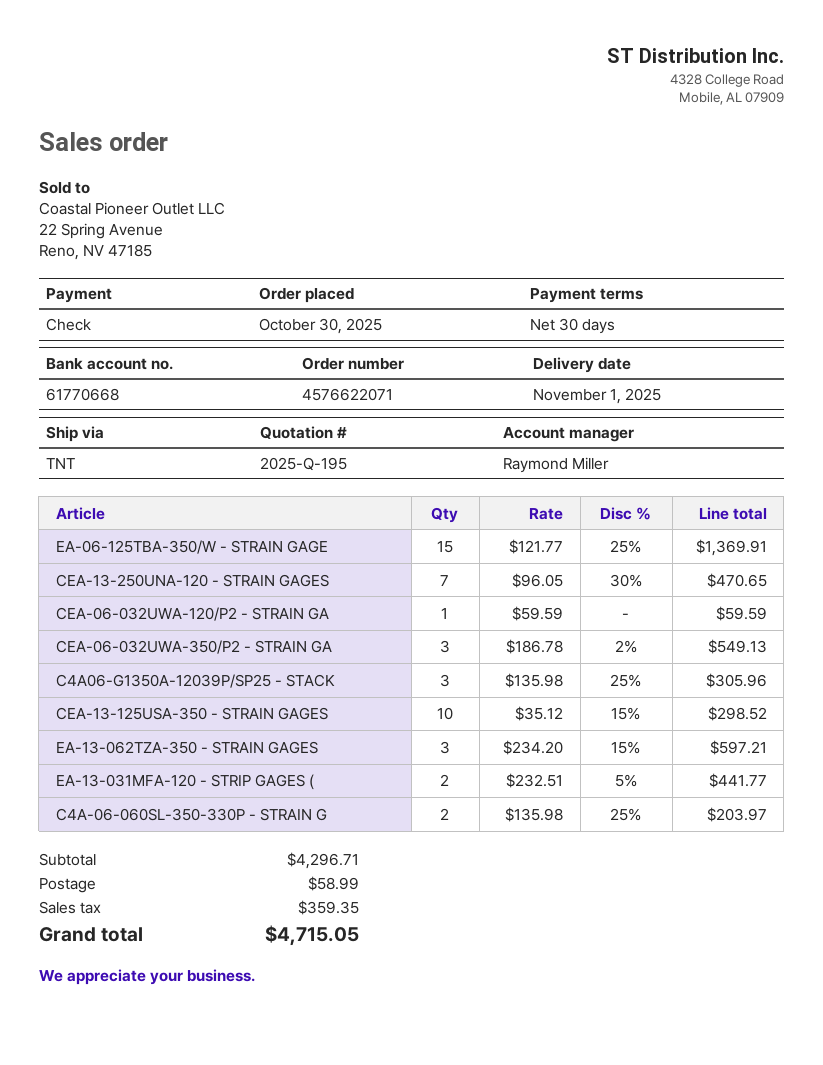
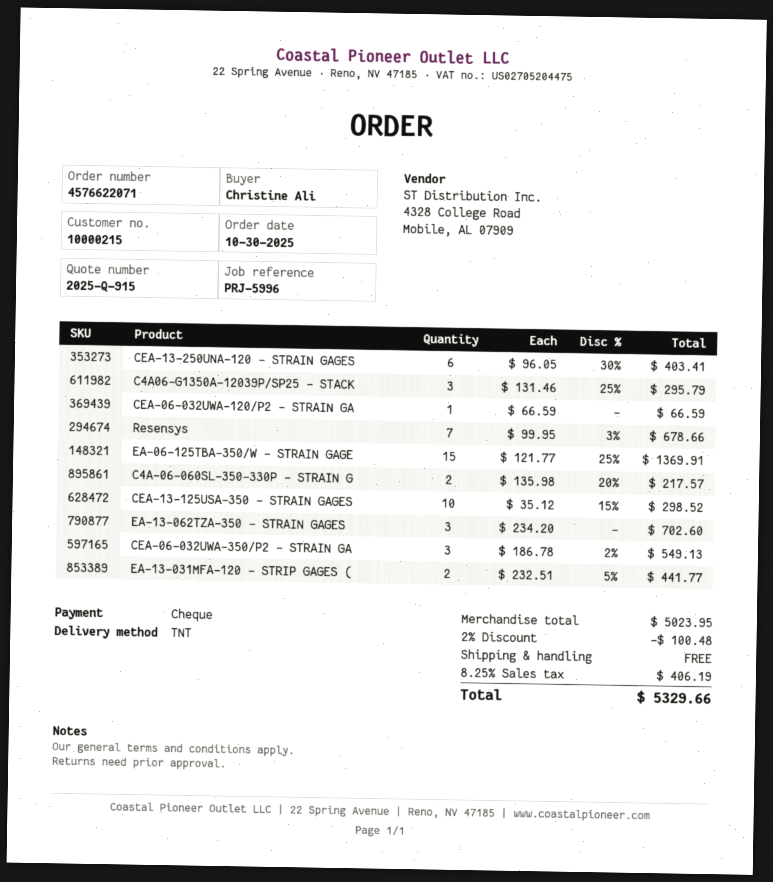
quote number: 2025-Q-195 -> 2025-Q-915
CEA-13-250UNA-120 - STRAIN GAGES: 7 x 96.05 - 30% = 470.65 -> 6 x 96.05 - 30% = 403.41
CEA-06-032UWA-120/P2 - STRAIN GA: 1 x 59.59 = 59.59 -> 1 x 66.59 = 66.59
C4A06-G1350A-12039P/SP25 - STACK: 3 x 135.98 - 25% = 305.96 -> 3 x 131.46 - 25% = 295.79
EA-13-062TZA-350 - STRAIN GAGES: 3 x 234.20 - 15% = 597.21 -> 3 x 234.20 = 702.60
C4A-06-060SL-350-330P - STRAIN G: 2 x 135.98 - 25% = 203.97 -> 2 x 135.98 - 20% = 217.57
Resensys: none -> 7 x 99.95 - 3% = 678.66
subtotal: 4296.71 -> 5023.95
discount: none -> 2% = 100.48
shipping: 58.99 -> 0.00
tax: 359.35 -> 406.19
total: 4715.05 -> 5329.66

